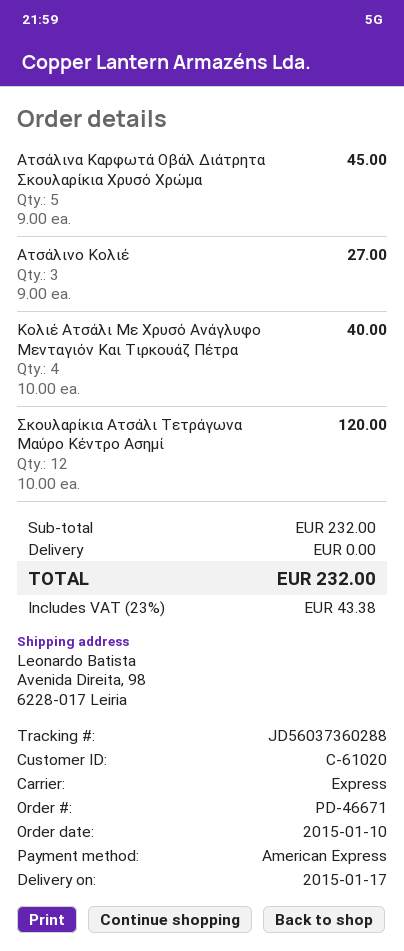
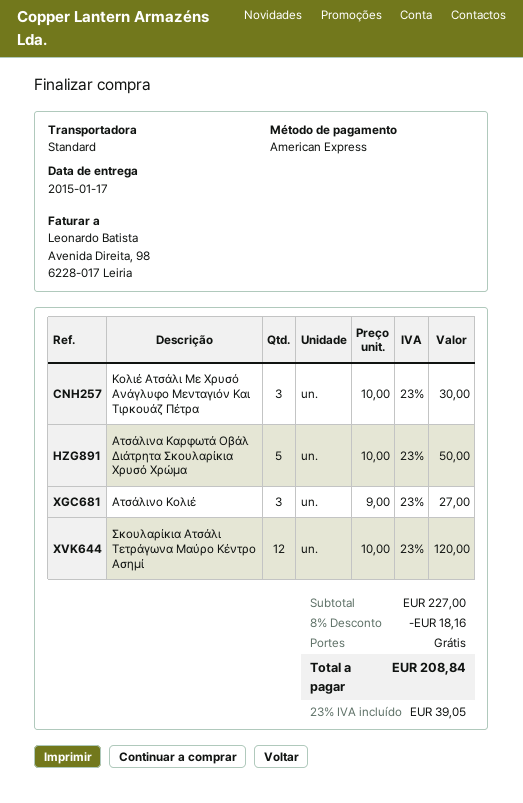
shipping method: express -> standard
Ατσάλινα Καρφωτά Οβάλ Διάτρητα Σκουλαρίκια Χρυσό Χρώμα: 5 x 9.00 = 45.00 -> 5 x 10.00 = 50.00
Κολιέ Ατσάλι Με Χρυσό Ανάγλυφο Μενταγιόν Και Τιρκουάζ Πέτρα: 4 x 10.00 = 40.00 -> 3 x 10.00 = 30.00
subtotal: 232.00 -> 227.00
discount: none -> 8% = 18.16
tax: 23% = 43.38 -> 23% = 39.05
total: 232.00 -> 208.84

